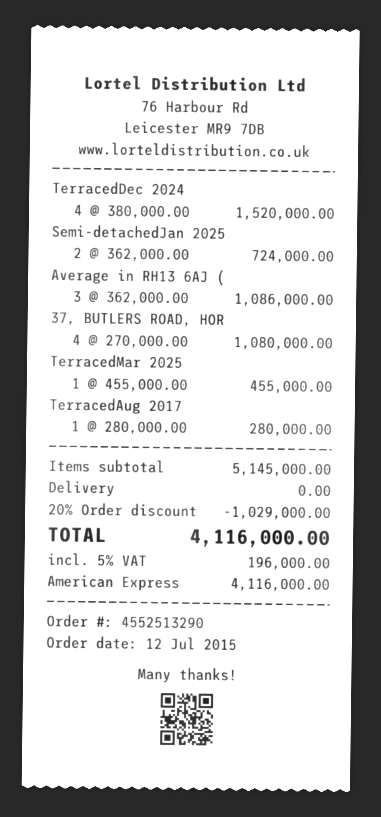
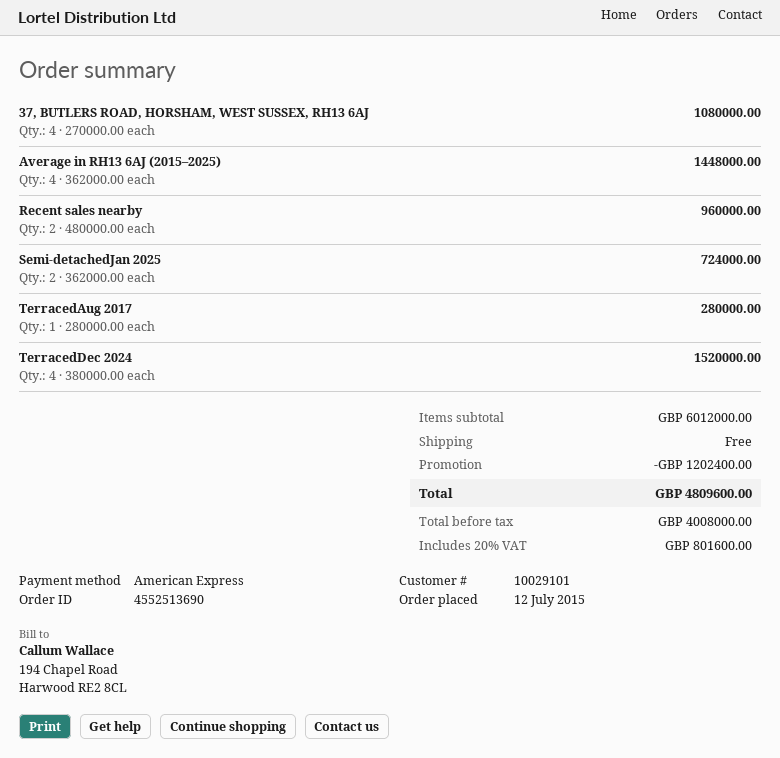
order number: 4552513290 -> 4552513690
Average in RH13 6AJ (: 3 x 362000.00 = 1086000.00 -> 4 x 362000.00 = 1448000.00
TerracedMar 2025: 1 x 455000.00 = 455000.00 -> none
Recent sales nearby: none -> 2 x 480000.00 = 960000.00
subtotal: 5145000.00 -> 6012000.00
discount: 1029000.00 -> 1202400.00
tax: 5% = 196000.00 -> 20% = 801600.00
total: 4116000.00 -> 4809600.00

